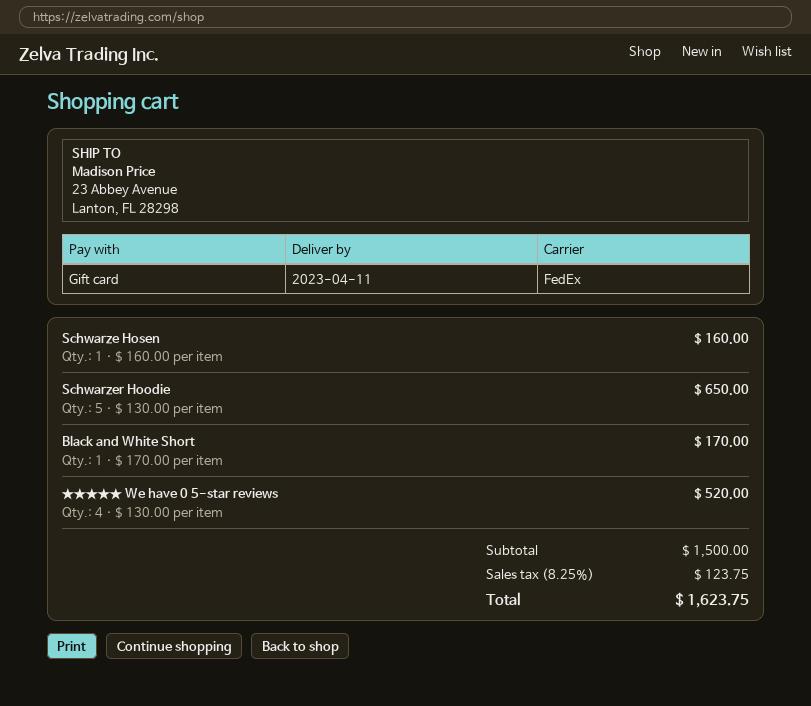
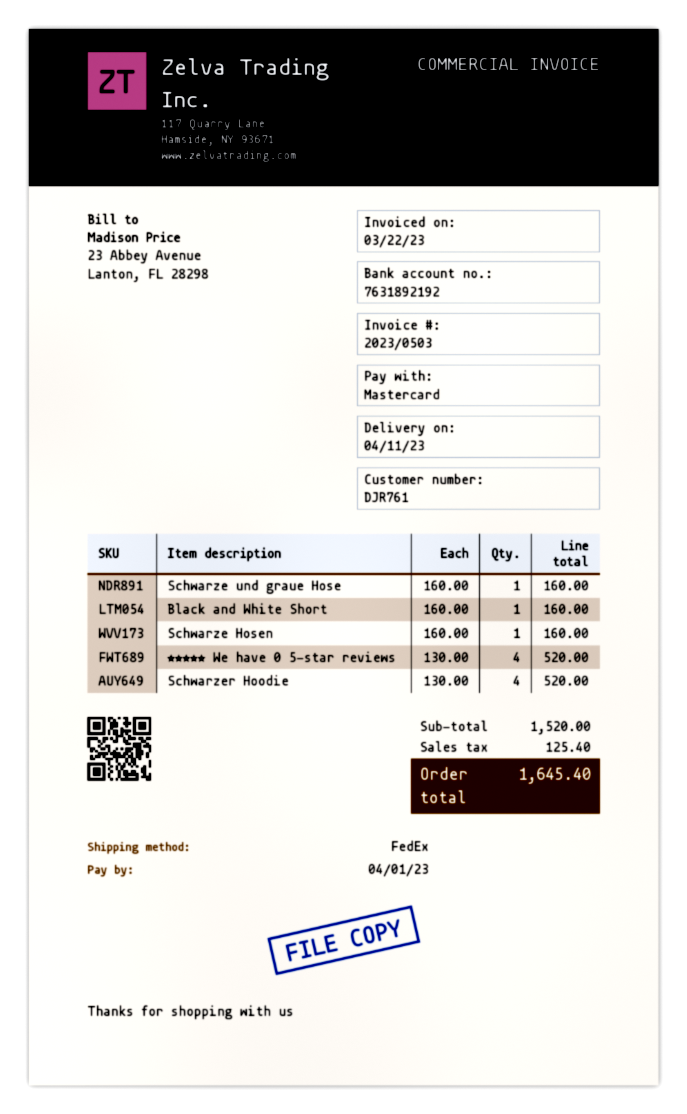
payment method: gift card -> Mastercard
Schwarzer Hoodie: 5 x 130.00 = 650.00 -> 4 x 130.00 = 520.00
Black and White Short: 1 x 170.00 = 170.00 -> 1 x 160.00 = 160.00
Schwarze und graue Hose: none -> 1 x 160.00 = 160.00
subtotal: 1500.00 -> 1520.00
tax: 123.75 -> 125.40
total: 1623.75 -> 1645.40

